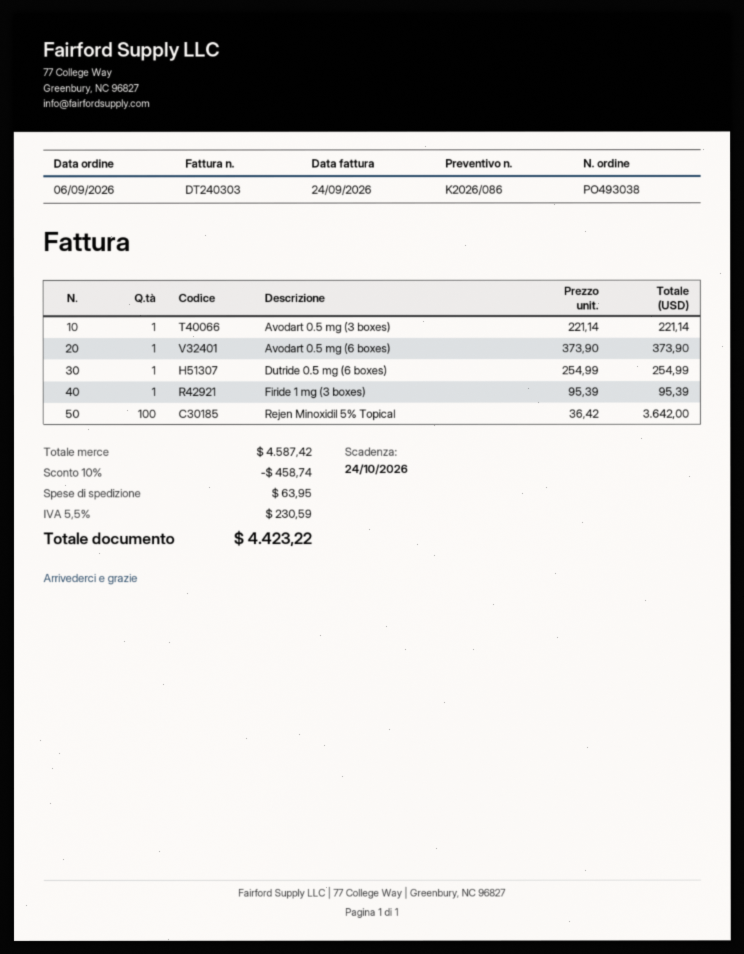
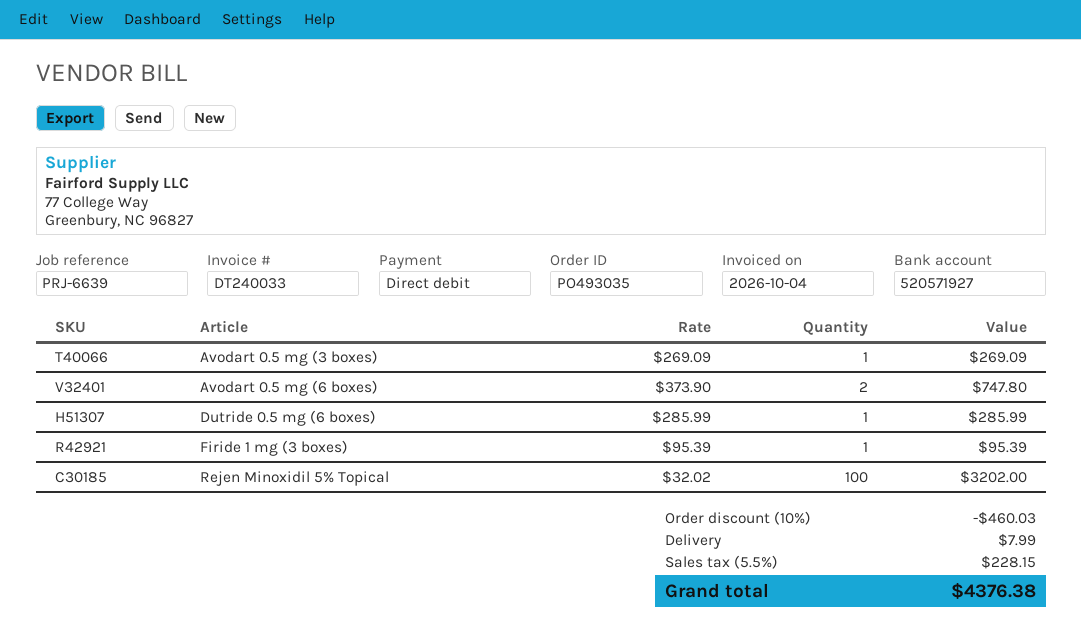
order number: PO493038 -> PO493035
invoice number: DT240303 -> DT240033
invoice date: 2026-09-24 -> 2026-10-04
Avodart 0.5 mg (3 boxes): 1 x 221.14 = 221.14 -> 1 x 269.09 = 269.09
Avodart 0.5 mg (6 boxes): 1 x 373.90 = 373.90 -> 2 x 373.90 = 747.80
Dutride 0.5 mg (6 boxes): 1 x 254.99 = 254.99 -> 1 x 285.99 = 285.99
Rejen Minoxidil 5% Topical: 100 x 36.42 = 3642.00 -> 100 x 32.02 = 3202.00
discount: 10% = 458.74 -> 10% = 460.03
shipping: 63.95 -> 7.99
tax: 5.5% = 230.59 -> 5.5% = 228.15
total: 4423.22 -> 4376.38

